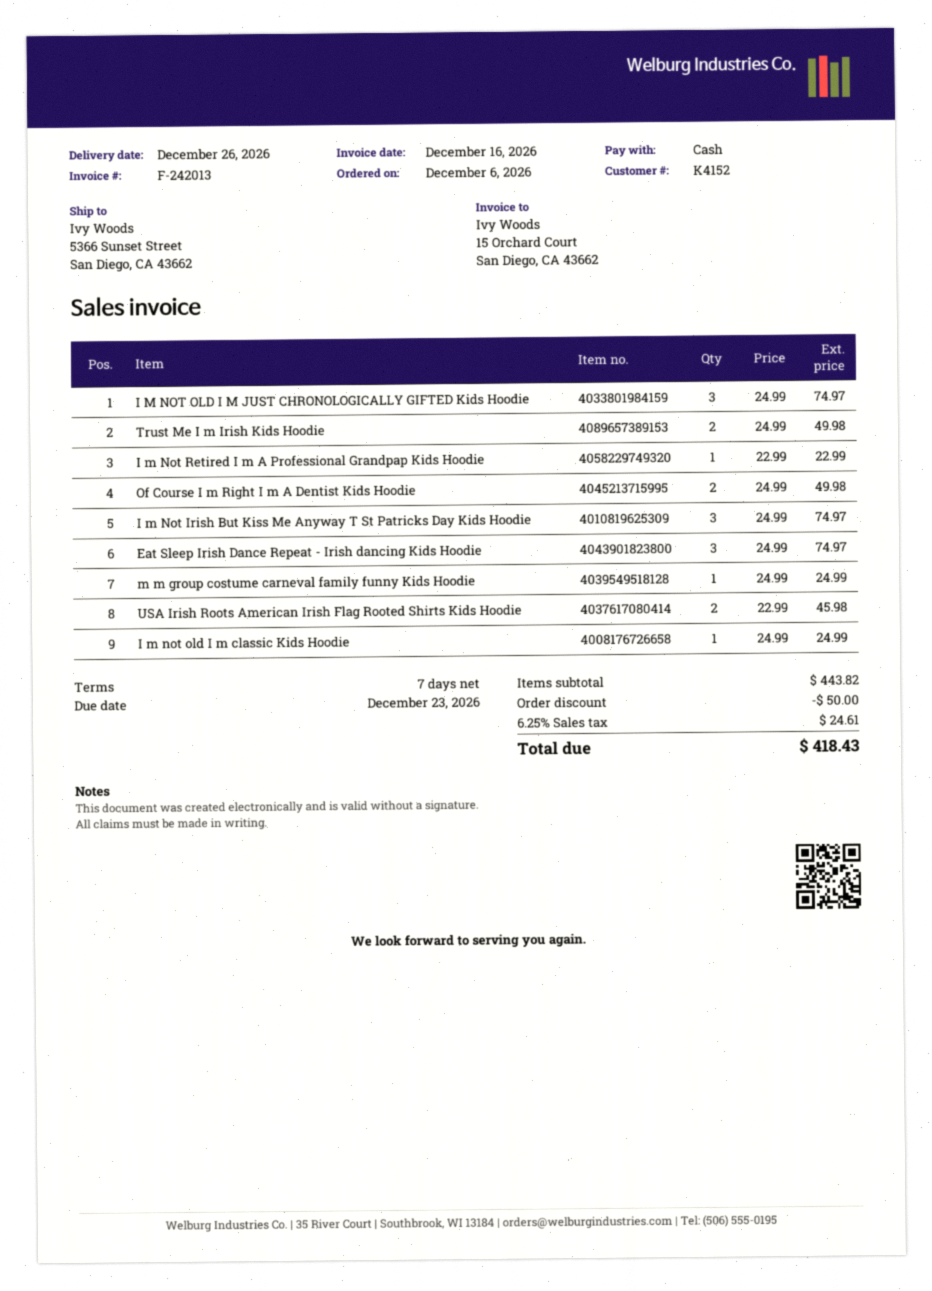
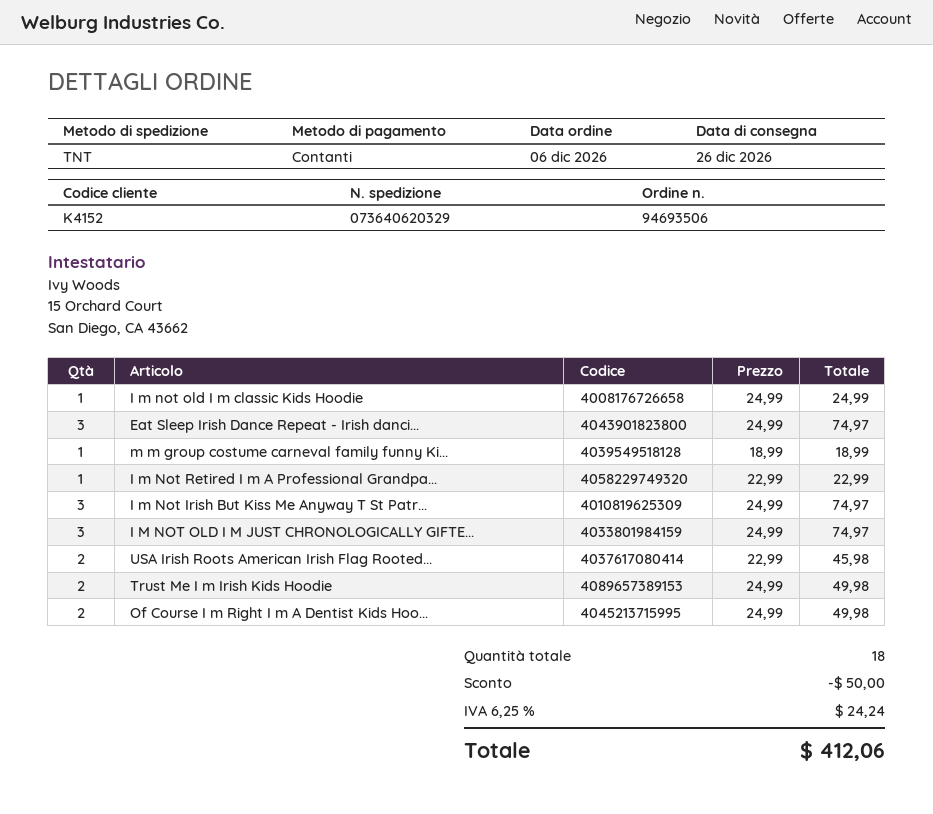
m m group costume carneval family funny Kids Hoodie: 1 x 24.99 = 24.99 -> 1 x 18.99 = 18.99
tax: 6.25% = 24.61 -> 6.25% = 24.24
total: 418.43 -> 412.06

